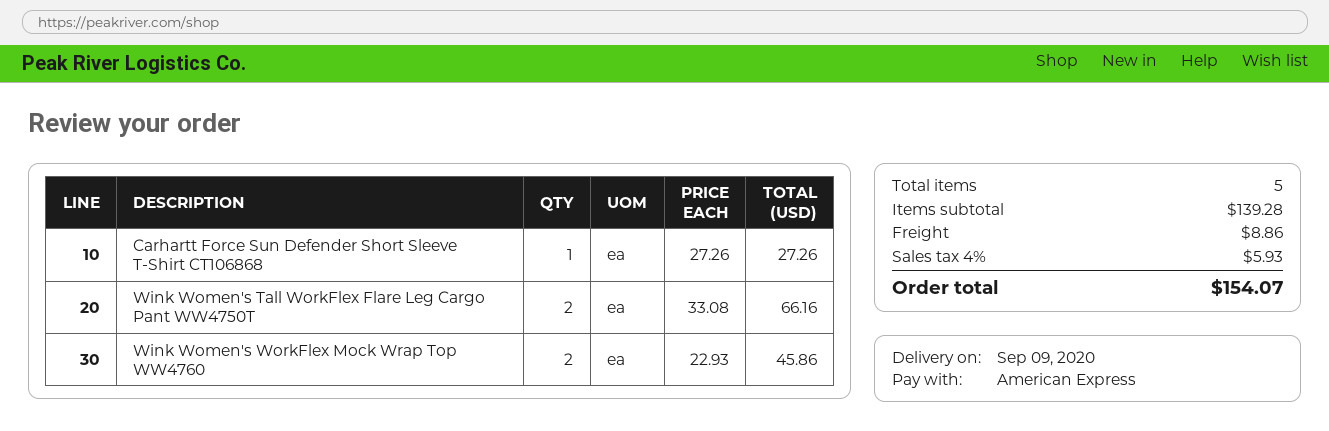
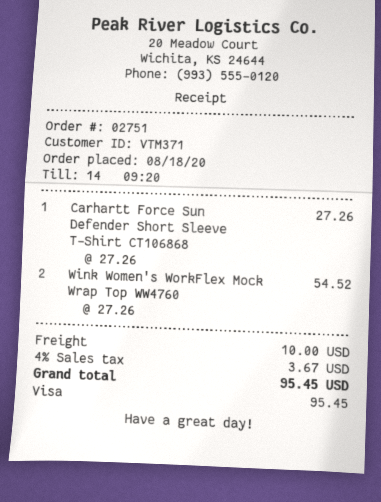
payment method: American Express -> Visa
Wink Women's Tall WorkFlex Flare Leg Cargo Pant WW4750T: 2 x 33.08 = 66.16 -> none
Wink Women's WorkFlex Mock Wrap Top WW4760: 2 x 22.93 = 45.86 -> 2 x 27.26 = 54.52
shipping: 8.86 -> 10.00
tax: 4% = 5.93 -> 4% = 3.67
total: 154.07 -> 95.45

